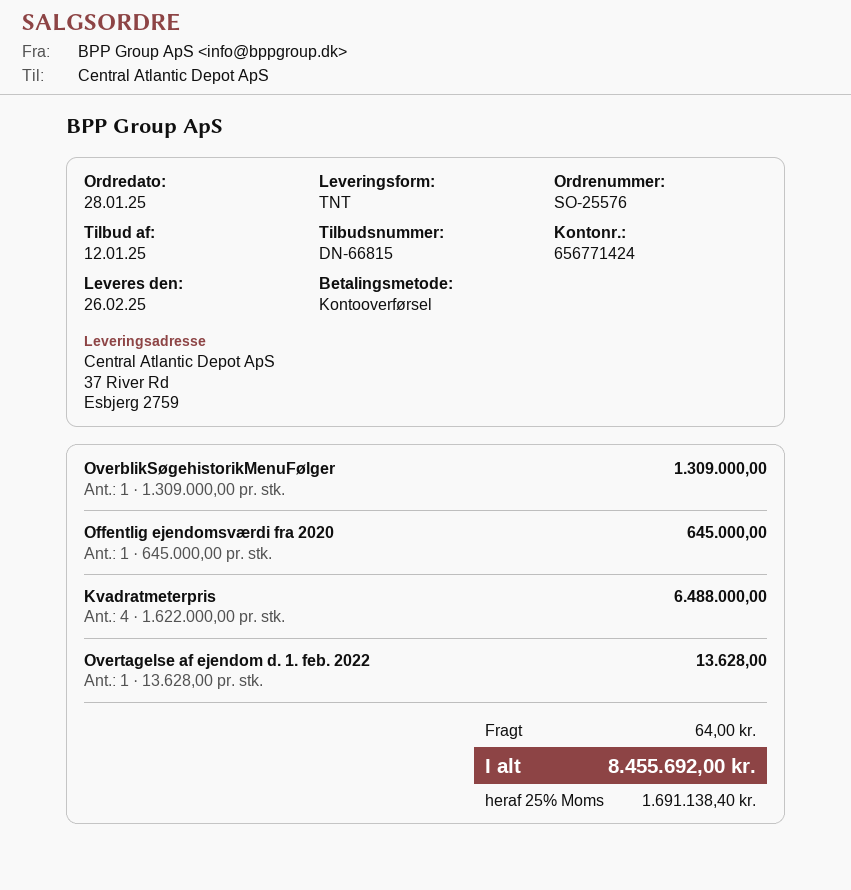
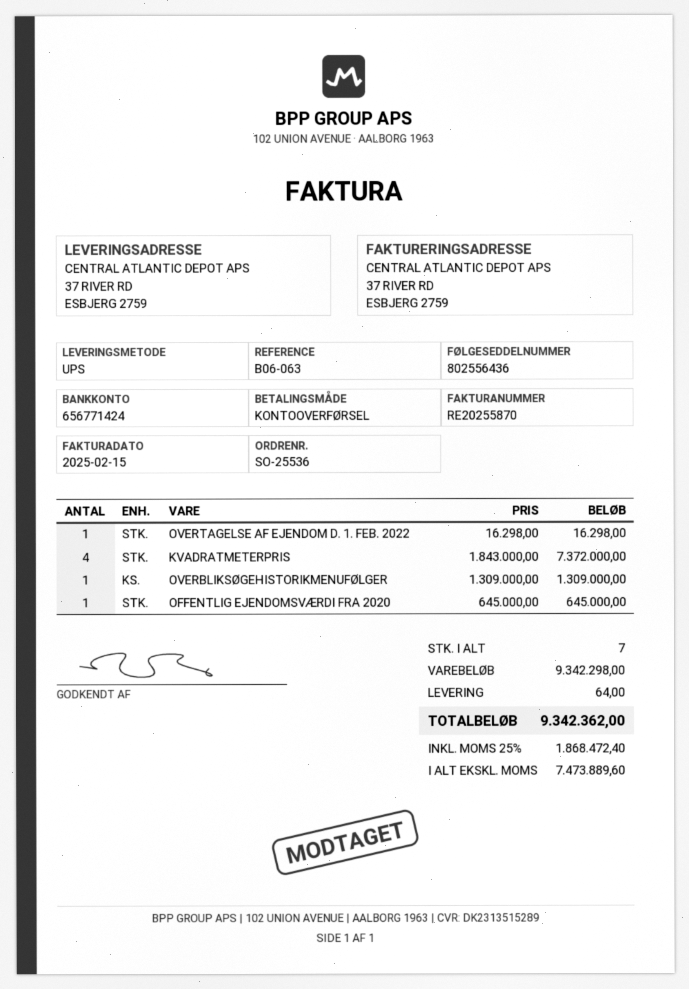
order number: SO-25576 -> SO-25536
shipping method: TNT -> UPS
Kvadratmeterpris: 4 x 1622000.00 = 6488000.00 -> 4 x 1843000.00 = 7372000.00
Overtagelse af ejendom d. 1. feb. 2022: 1 x 13628.00 = 13628.00 -> 1 x 16298.00 = 16298.00
tax: 25% = 1691138.40 -> 25% = 1868472.40
total: 8455692.00 -> 9342362.00

